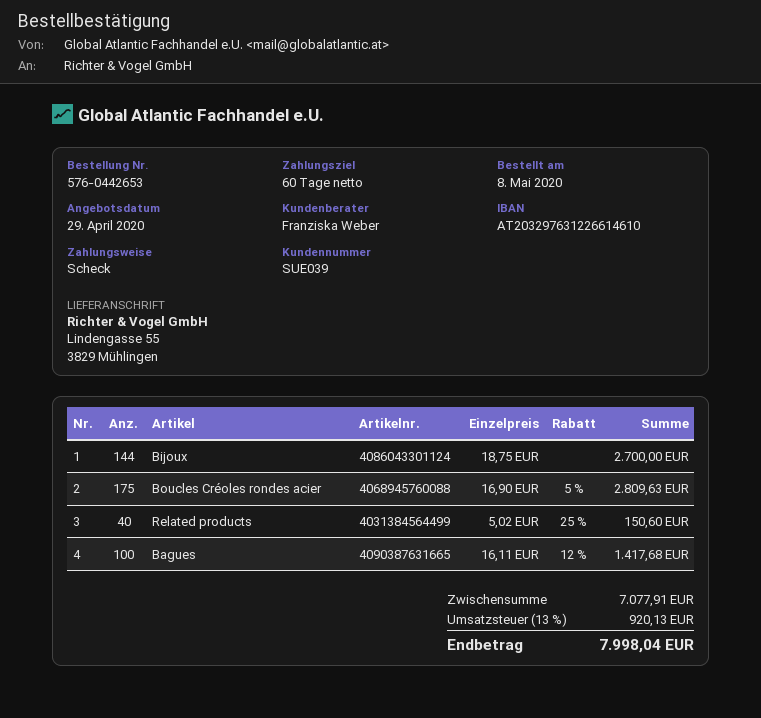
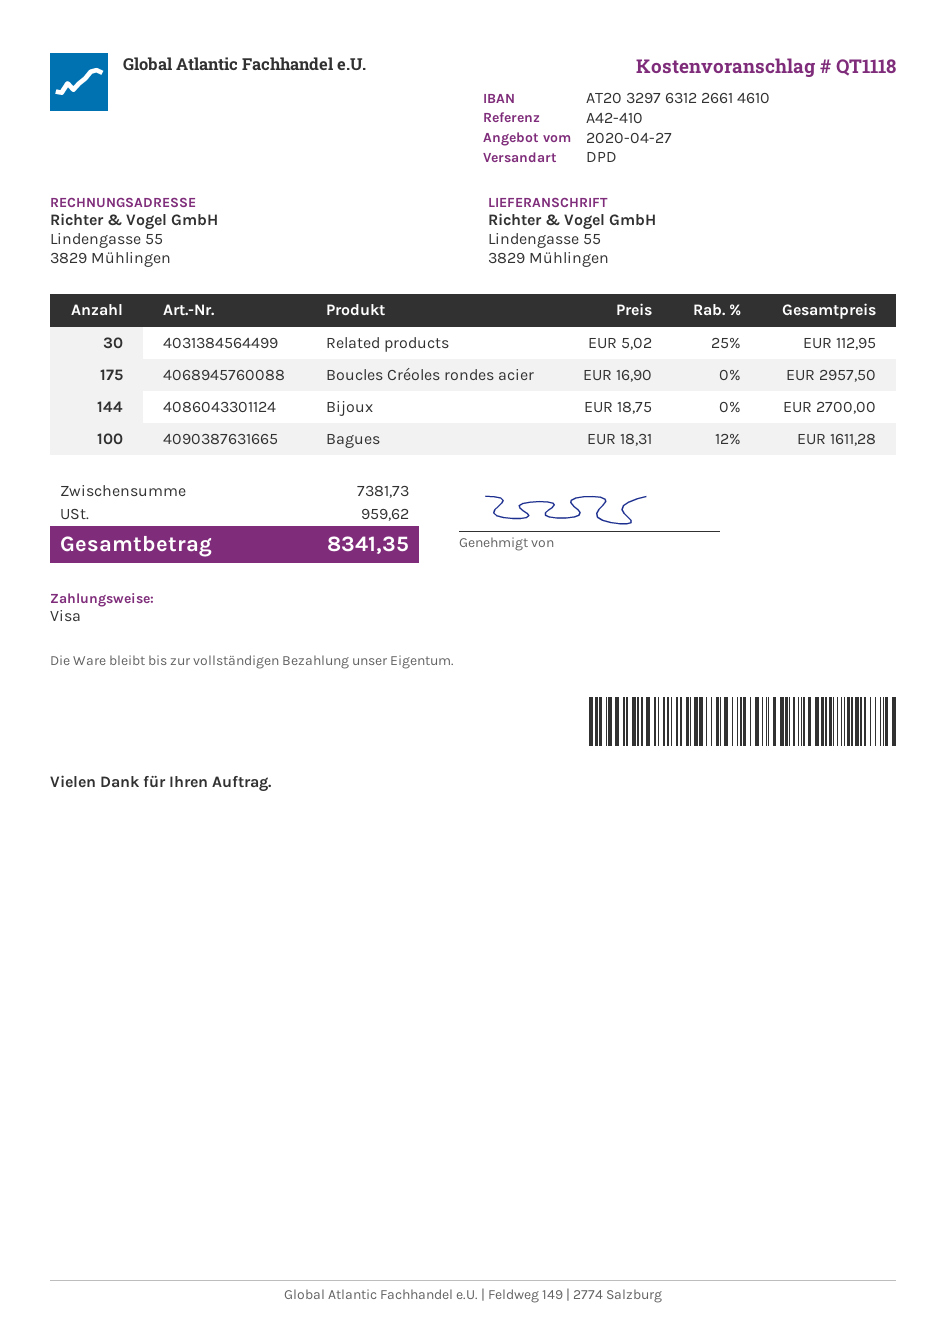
quote date: 2020-04-29 -> 2020-04-27
payment method: cheque -> Visa
Boucles Créoles rondes acier: 175 x 16.90 - 5% = 2809.63 -> 175 x 16.90 = 2957.50
Related products: 40 x 5.02 - 25% = 150.60 -> 30 x 5.02 - 25% = 112.95
Bagues: 100 x 16.11 - 12% = 1417.68 -> 100 x 18.31 - 12% = 1611.28
subtotal: 7077.91 -> 7381.73
tax: 920.13 -> 959.62
total: 7998.04 -> 8341.35

